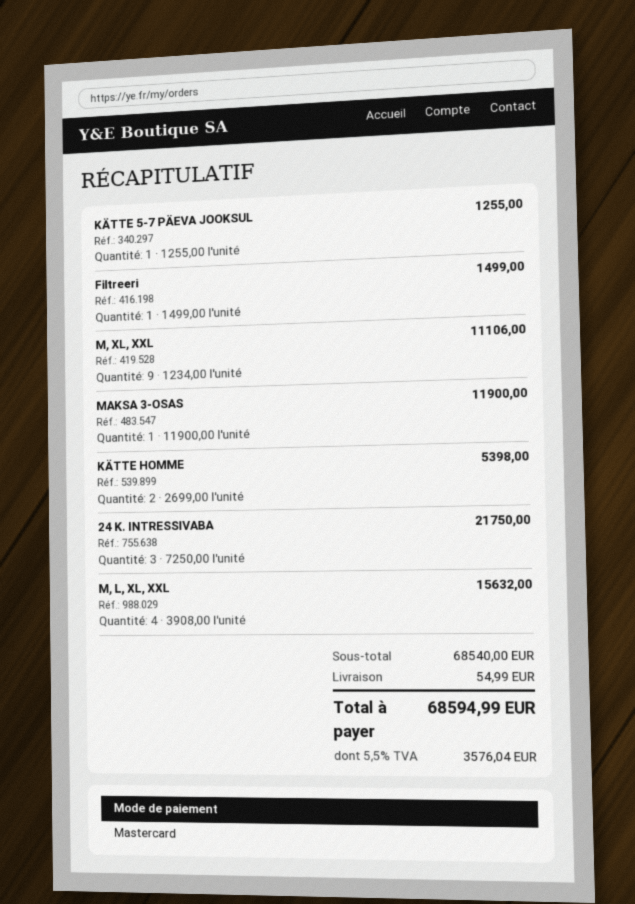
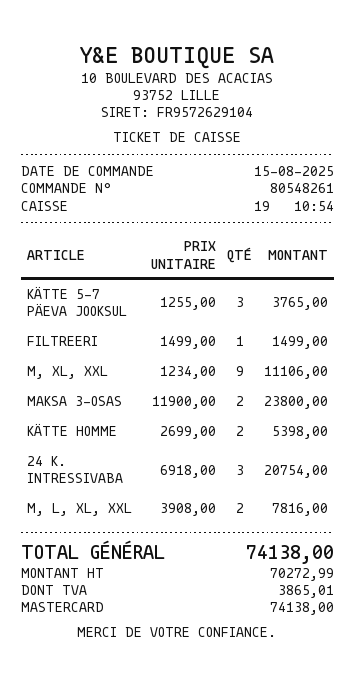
KÄTTE 5-7 PÄEVA JOOKSUL: 1 x 1255.00 = 1255.00 -> 3 x 1255.00 = 3765.00
MAKSA 3-OSAS: 1 x 11900.00 = 11900.00 -> 2 x 11900.00 = 23800.00
24 K. INTRESSIVABA: 3 x 7250.00 = 21750.00 -> 3 x 6918.00 = 20754.00
M, L, XL, XXL: 4 x 3908.00 = 15632.00 -> 2 x 3908.00 = 7816.00
shipping: 54.99 -> none
tax: 3576.04 -> 3865.01
total: 68594.99 -> 74138.00

